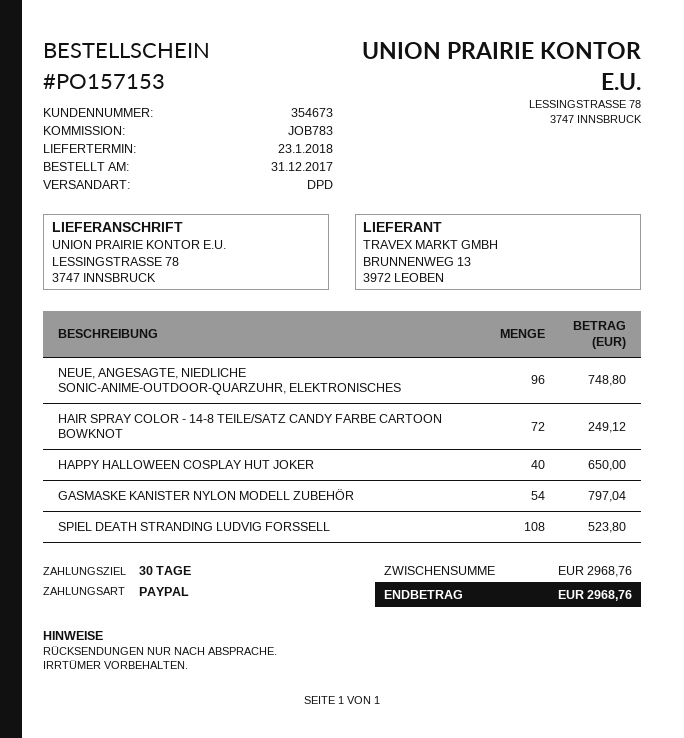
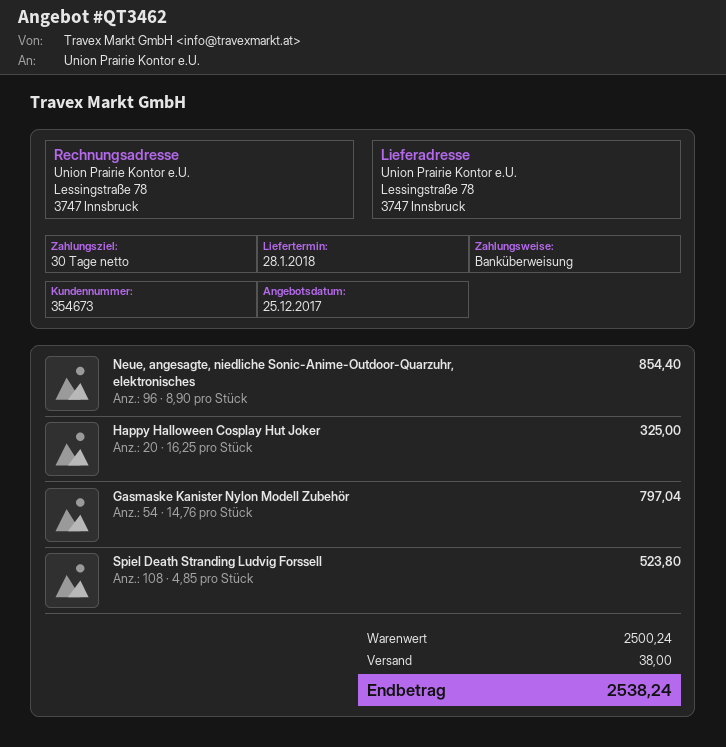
delivery date: 2018-01-23 -> 2018-01-28
payment method: PayPal -> bank transfer
NEUE, ANGESAGTE, NIEDLICHE SONIC-ANIME-OUTDOOR-QUARZUHR, ELEKTRONISCHES: 96 for 748.80 -> 96 for 854.40
HAIR SPRAY COLOR - 14-8 TEILE/SATZ CANDY FARBE CARTOON BOWKNOT: 72 for 249.12 -> none
HAPPY HALLOWEEN COSPLAY HUT JOKER: 40 for 650.00 -> 20 for 325.00
subtotal: 2968.76 -> 2500.24
shipping: none -> 38.00
total: 2968.76 -> 2538.24

